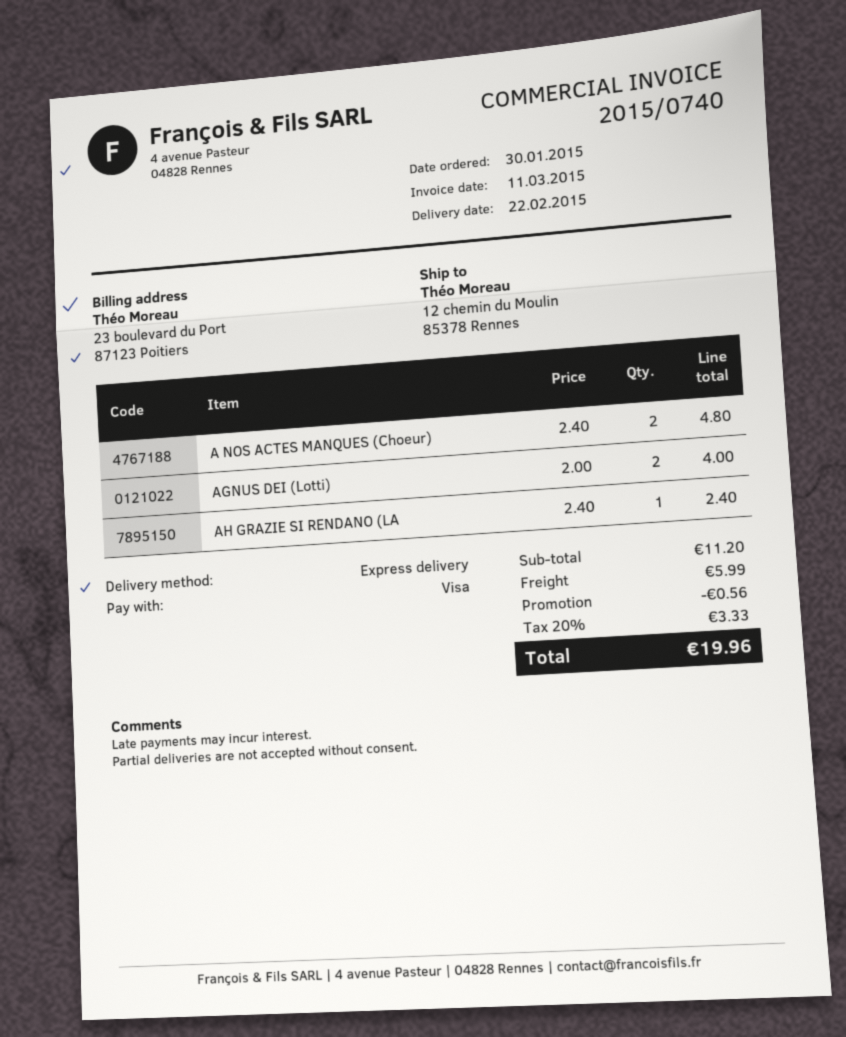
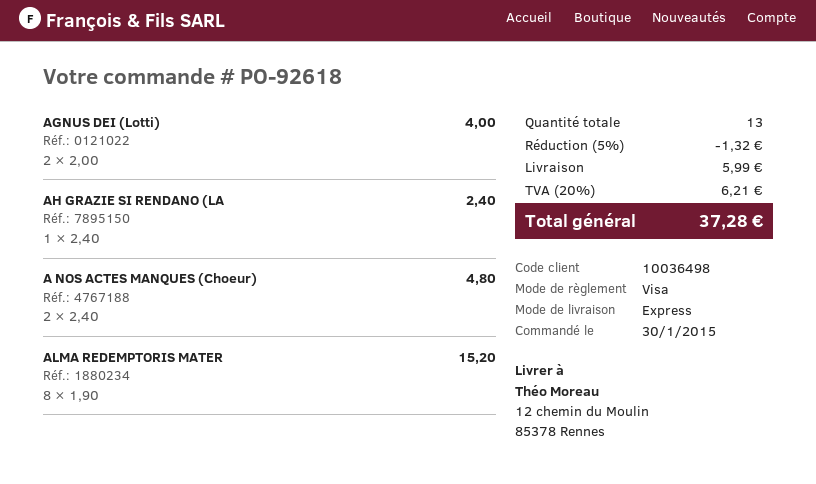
ALMA REDEMPTORIS MATER: none -> 8 x 1.90 = 15.20
discount: 0.56 -> 1.32
tax: 20% = 3.33 -> 20% = 6.21
total: 19.96 -> 37.28

